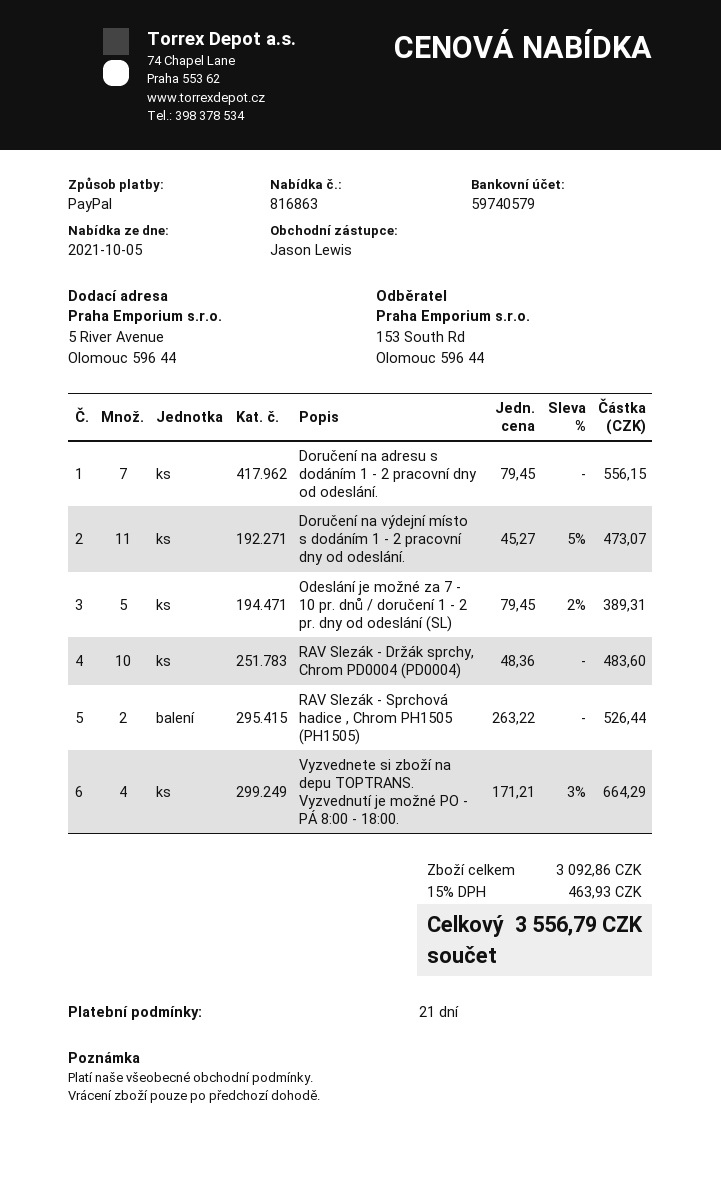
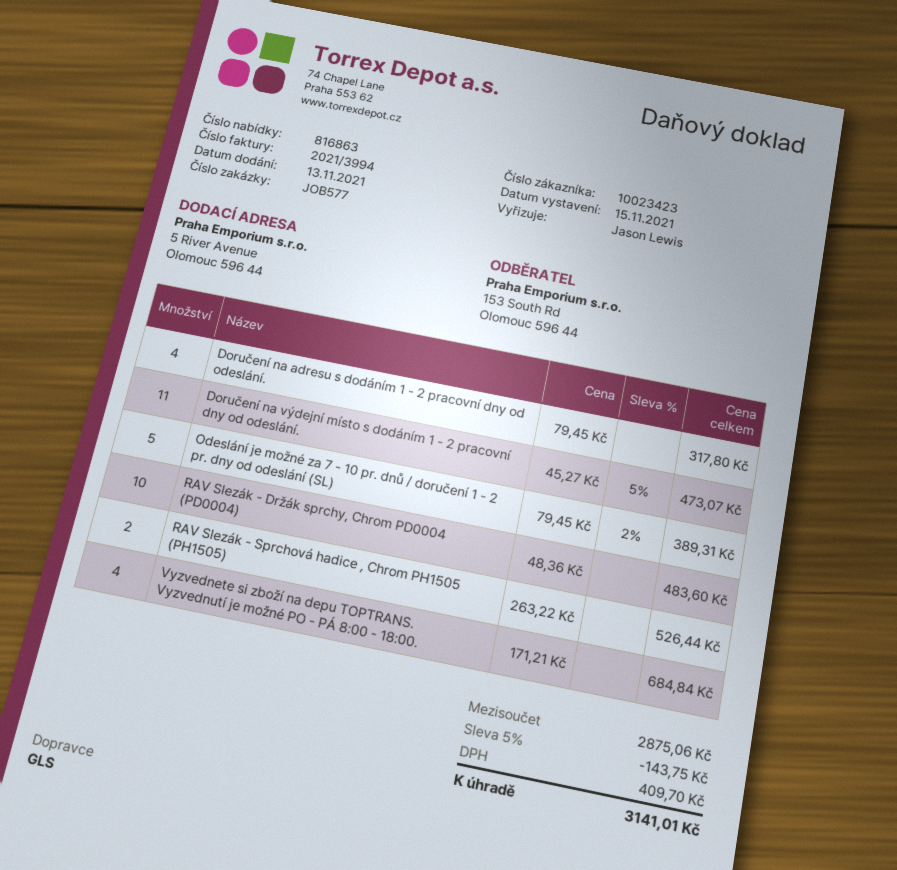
Doručení na adresu s dodáním 1 - 2 pracovní dny od odeslání.: 7 x 79.45 = 556.15 -> 4 x 79.45 = 317.80
Vyzvednete si zboží na depu TOPTRANS. Vyzvednutí je možné PO - PÁ 8:00 - 18:00.: 4 x 171.21 - 3% = 664.29 -> 4 x 171.21 = 684.84
subtotal: 3092.86 -> 2875.06
discount: none -> 5% = 143.75
tax: 463.93 -> 409.70
total: 3556.79 -> 3141.01

